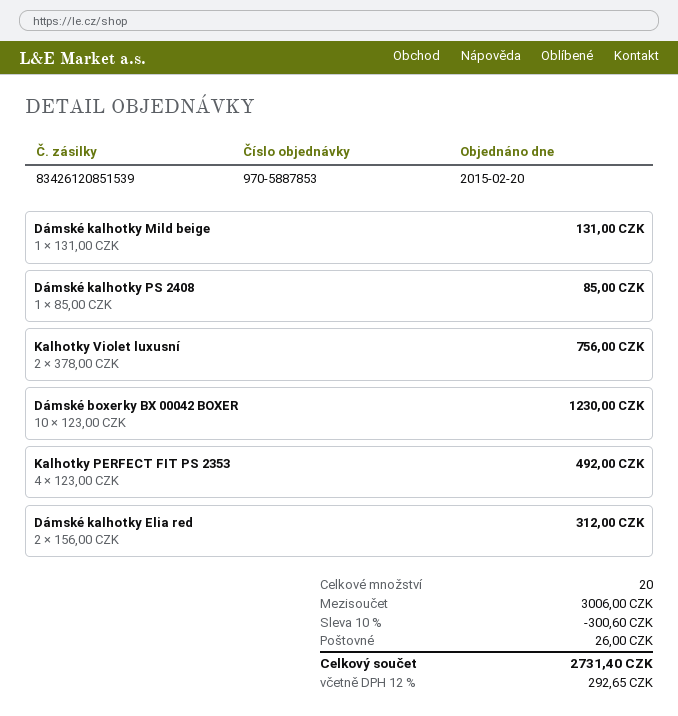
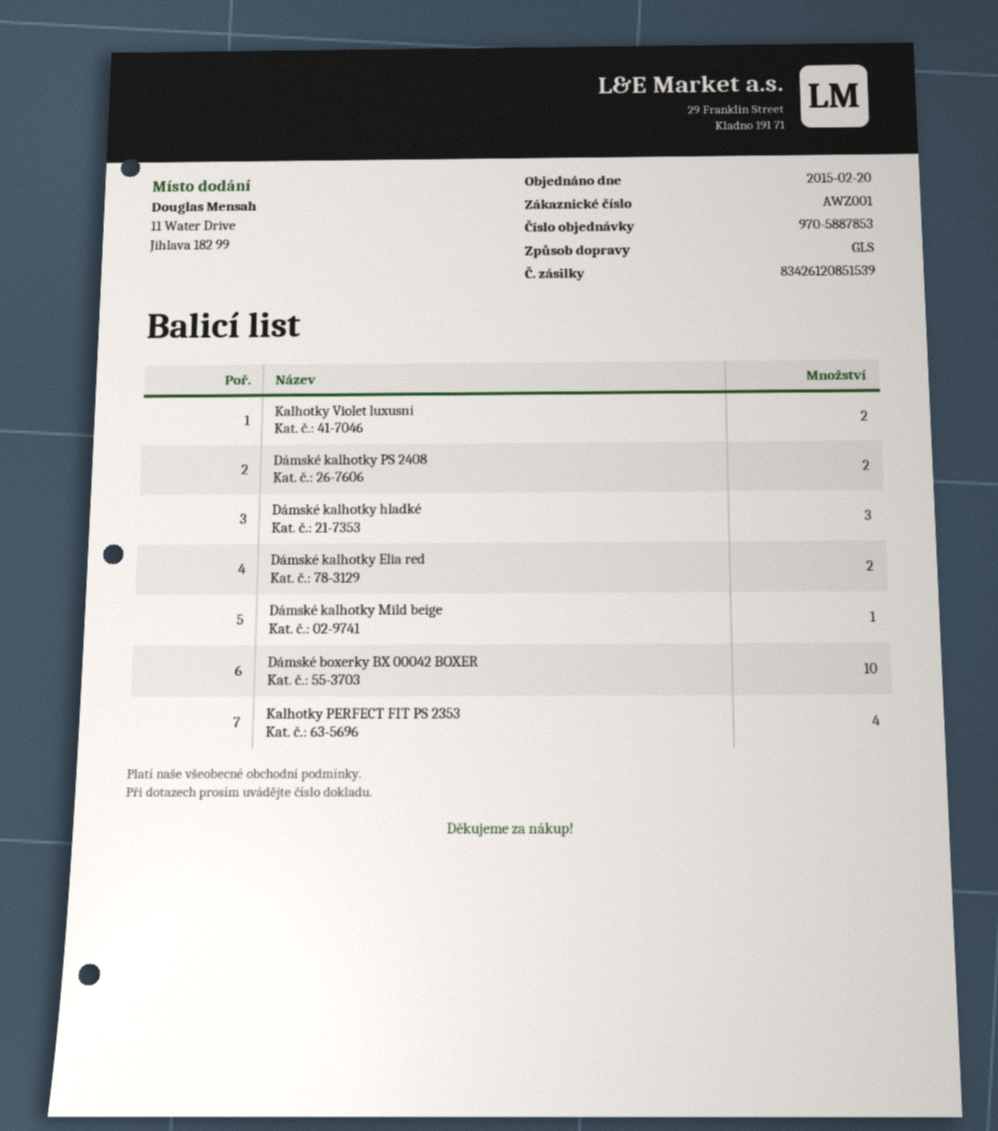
Dámské kalhotky PS 2408: 1 -> 2
Dámské kalhotky hladké: none -> 3

